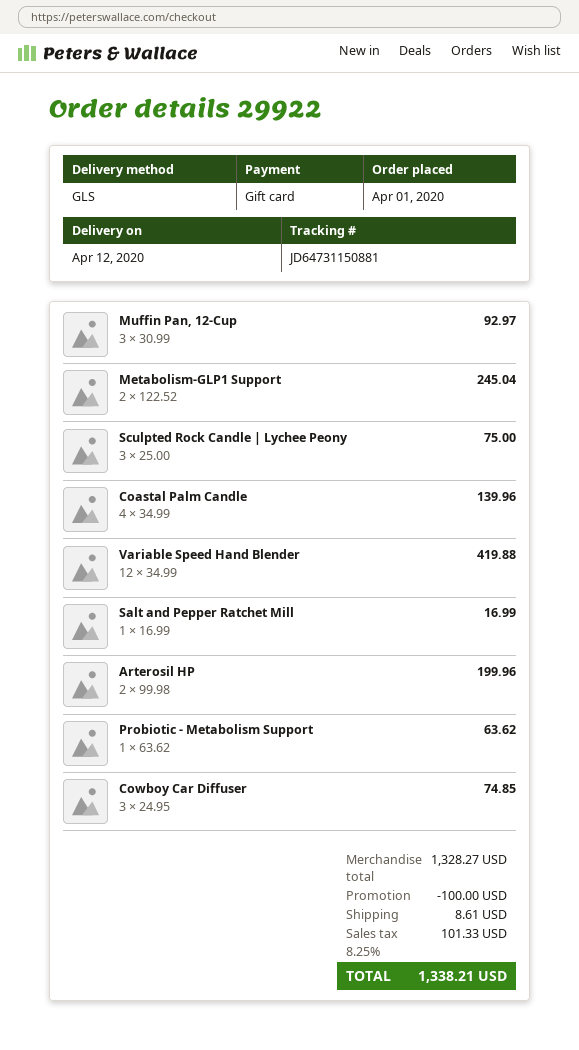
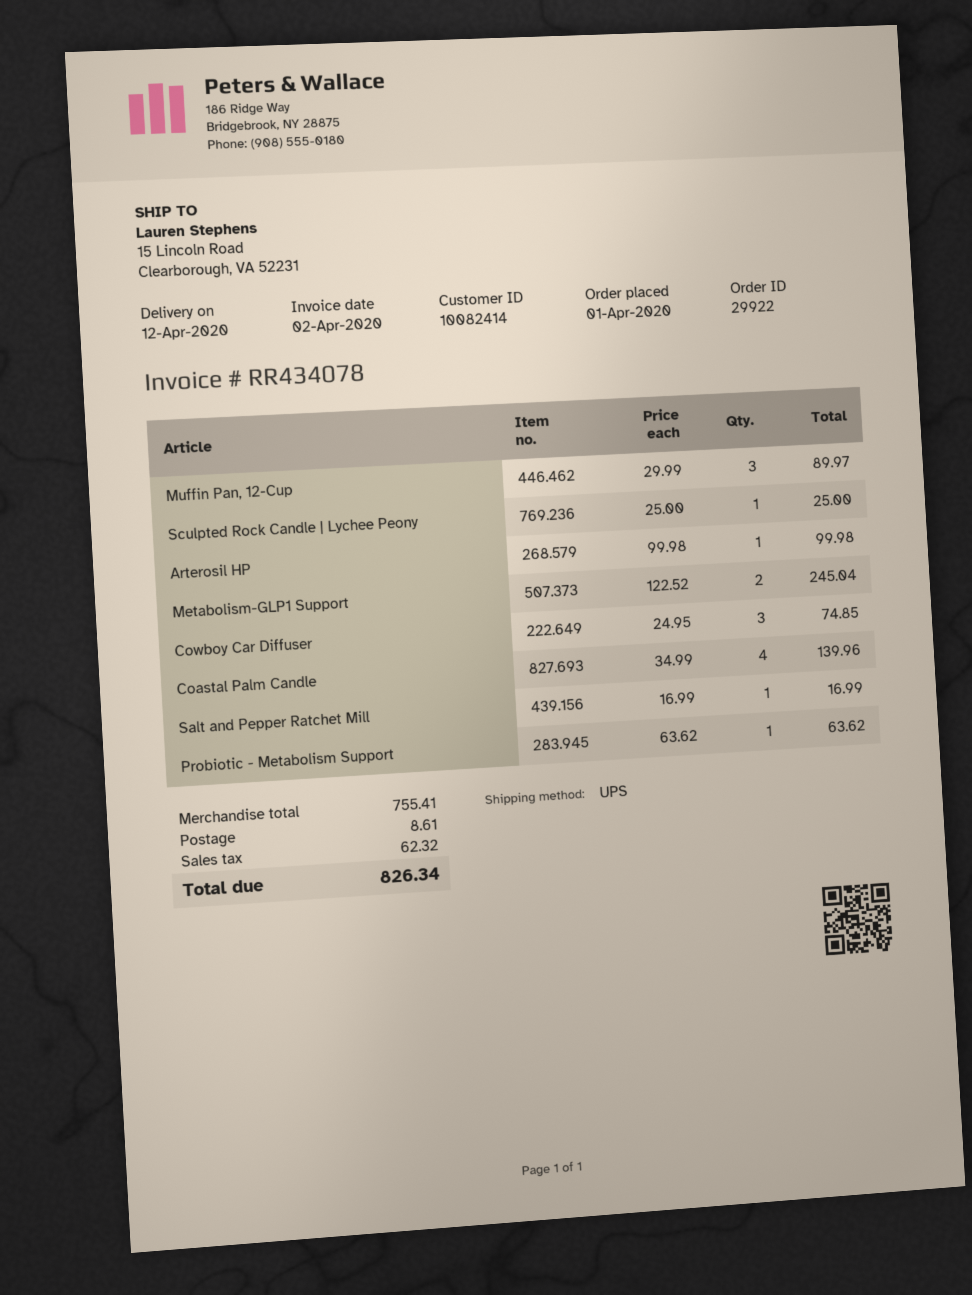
shipping method: GLS -> UPS
Muffin Pan, 12-Cup: 3 x 30.99 = 92.97 -> 3 x 29.99 = 89.97
Sculpted Rock Candle | Lychee Peony: 3 x 25.00 = 75.00 -> 1 x 25.00 = 25.00
Variable Speed Hand Blender: 12 x 34.99 = 419.88 -> none
Arterosil HP: 2 x 99.98 = 199.96 -> 1 x 99.98 = 99.98
subtotal: 1328.27 -> 755.41
discount: 100.00 -> none
tax: 101.33 -> 62.32
total: 1338.21 -> 826.34

